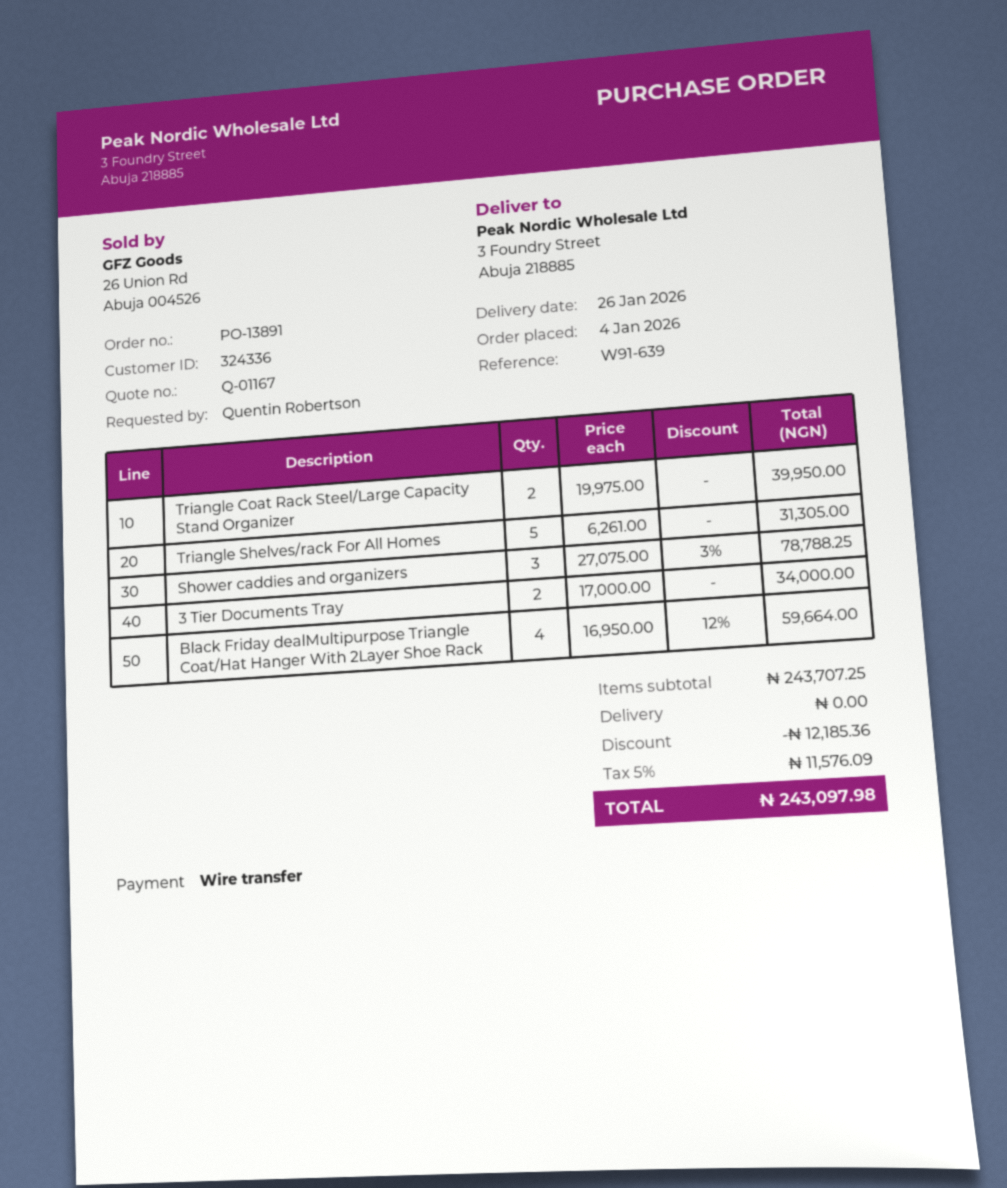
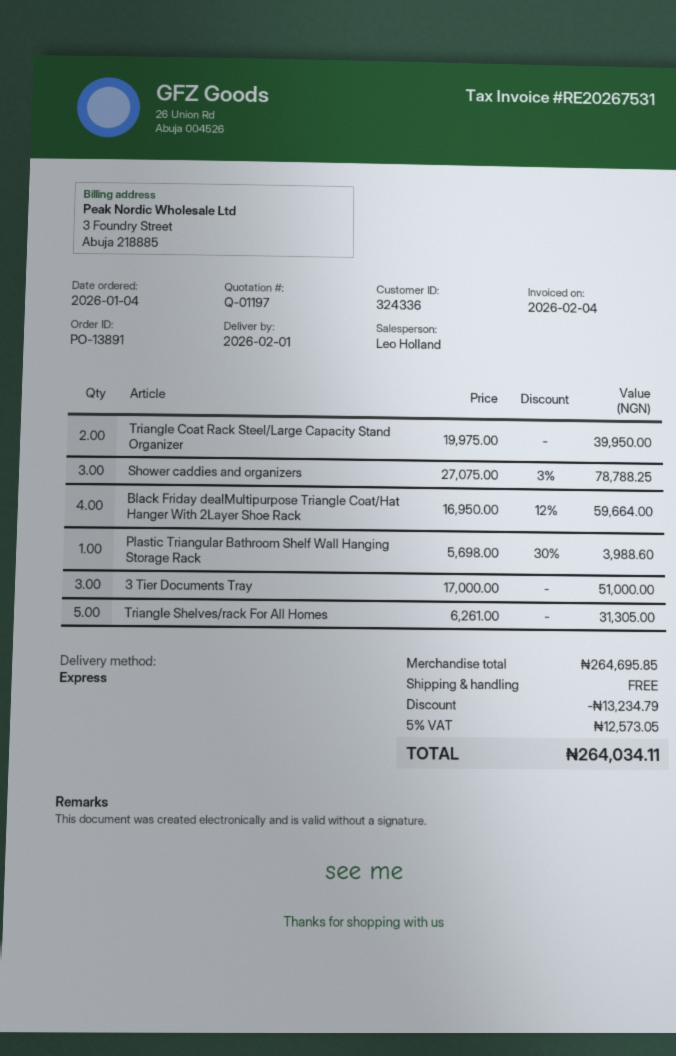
quote number: Q-01167 -> Q-01197
delivery date: 2026-01-26 -> 2026-02-01
3 Tier Documents Tray: 2 x 17000.00 = 34000.00 -> 3 x 17000.00 = 51000.00
Plastic Triangular Bathroom Shelf Wall Hanging Storage Rack: none -> 1 x 5698.00 - 30% = 3988.60
subtotal: 243707.25 -> 264695.85
discount: 12185.36 -> 13234.79
tax: 5% = 11576.09 -> 5% = 12573.05
total: 243097.98 -> 264034.11

